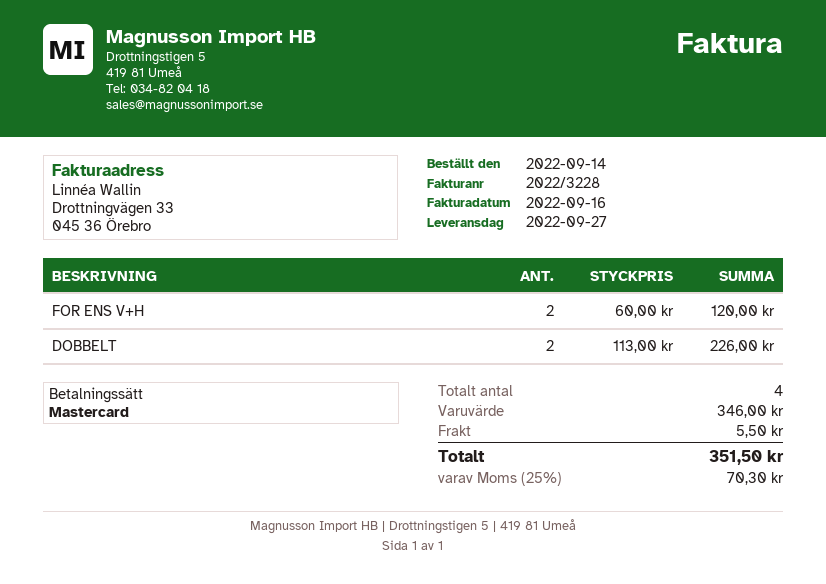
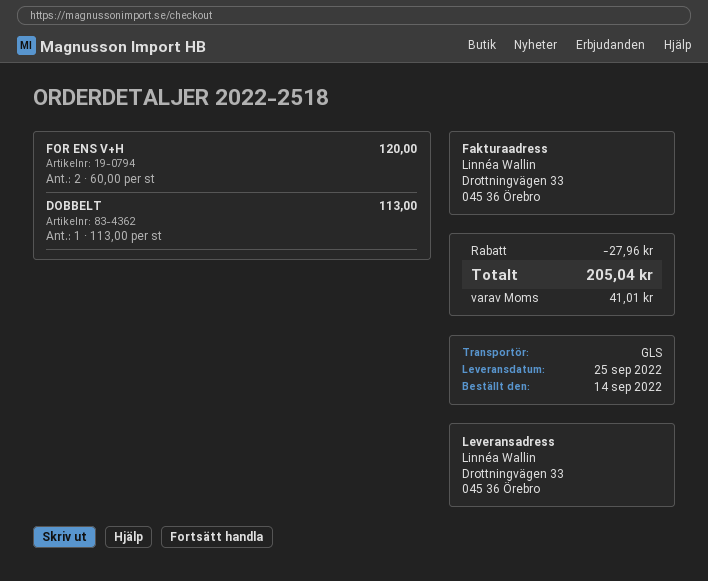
delivery date: 2022-09-27 -> 2022-09-25
DOBBELT: 2 x 113.00 = 226.00 -> 1 x 113.00 = 113.00
discount: none -> 27.96
shipping: 5.50 -> none
tax: 70.30 -> 41.01
total: 351.50 -> 205.04

